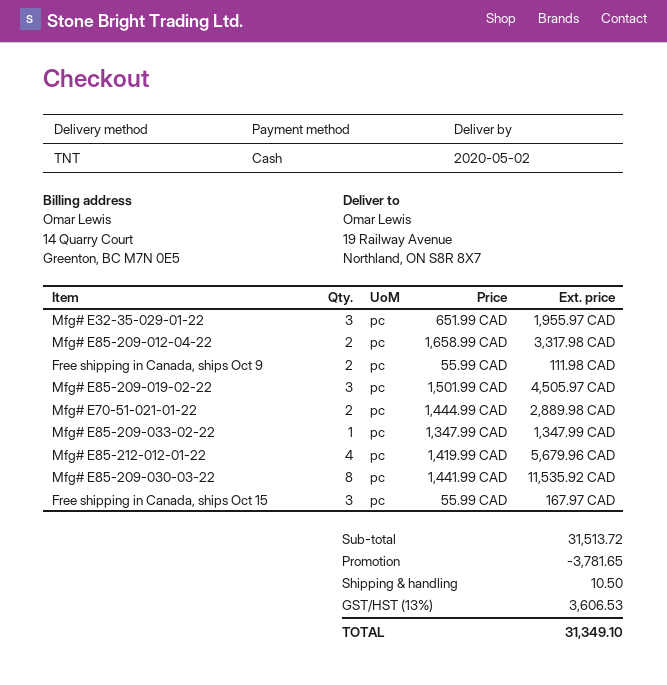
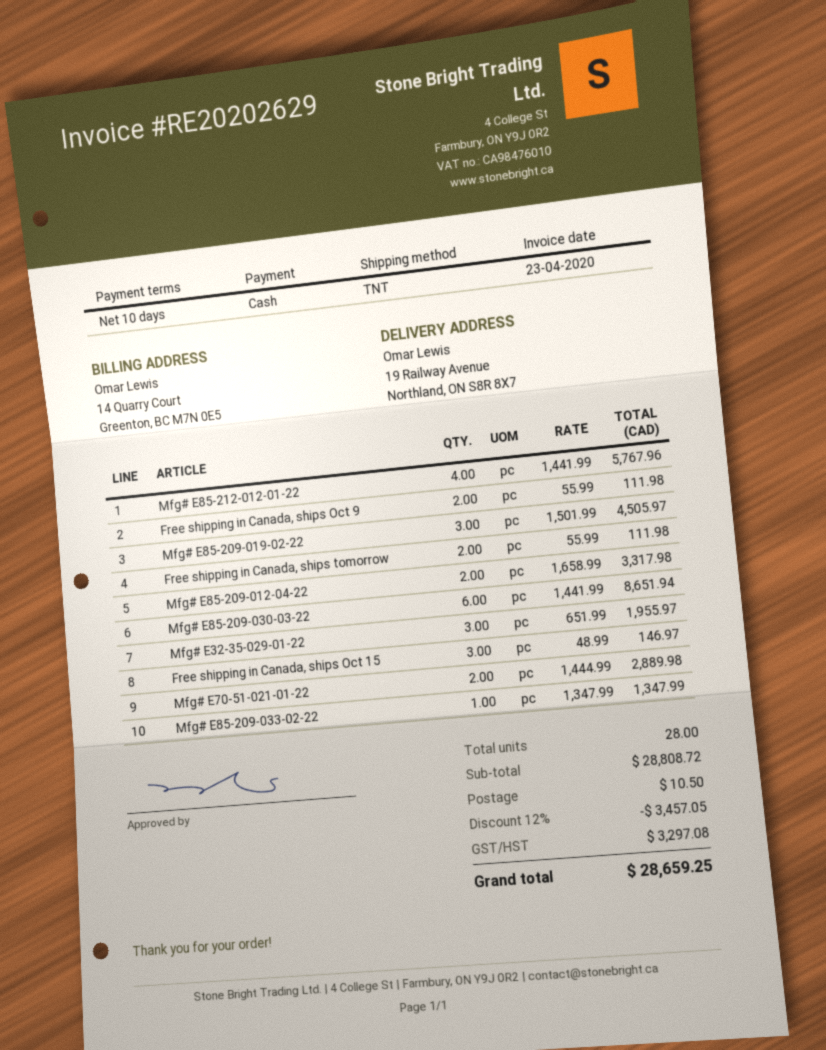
Mfg# E85-212-012-01-22: 4 x 1419.99 = 5679.96 -> 4 x 1441.99 = 5767.96
Mfg# E85-209-030-03-22: 8 x 1441.99 = 11535.92 -> 6 x 1441.99 = 8651.94
Free shipping in Canada, ships Oct 15: 3 x 55.99 = 167.97 -> 3 x 48.99 = 146.97
Free shipping in Canada, ships tomorrow: none -> 2 x 55.99 = 111.98
subtotal: 31513.72 -> 28808.72
discount: 3781.65 -> 3457.05
tax: 3606.53 -> 3297.08
total: 31349.10 -> 28659.25

